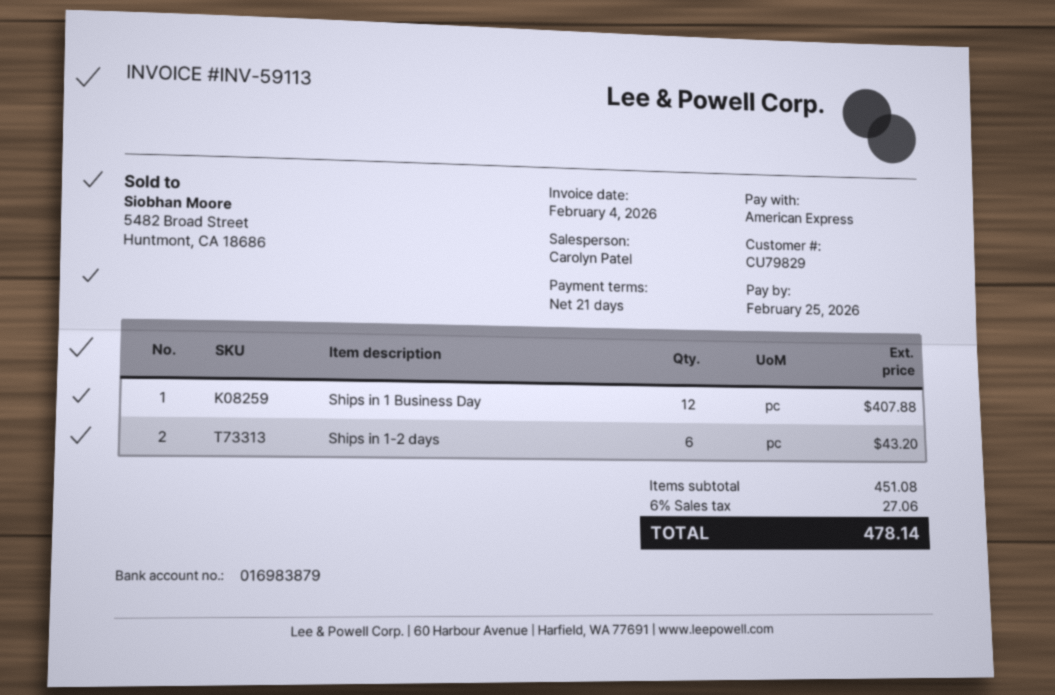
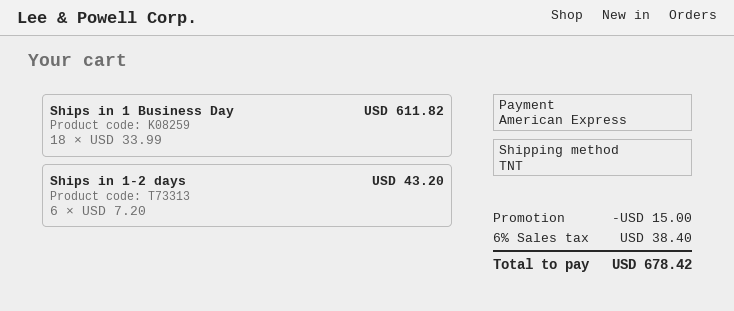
Ships in 1 Business Day: 12 for 407.88 -> 18 for 611.82
discount: none -> 15.00
tax: 6% = 27.06 -> 6% = 38.40
total: 478.14 -> 678.42

